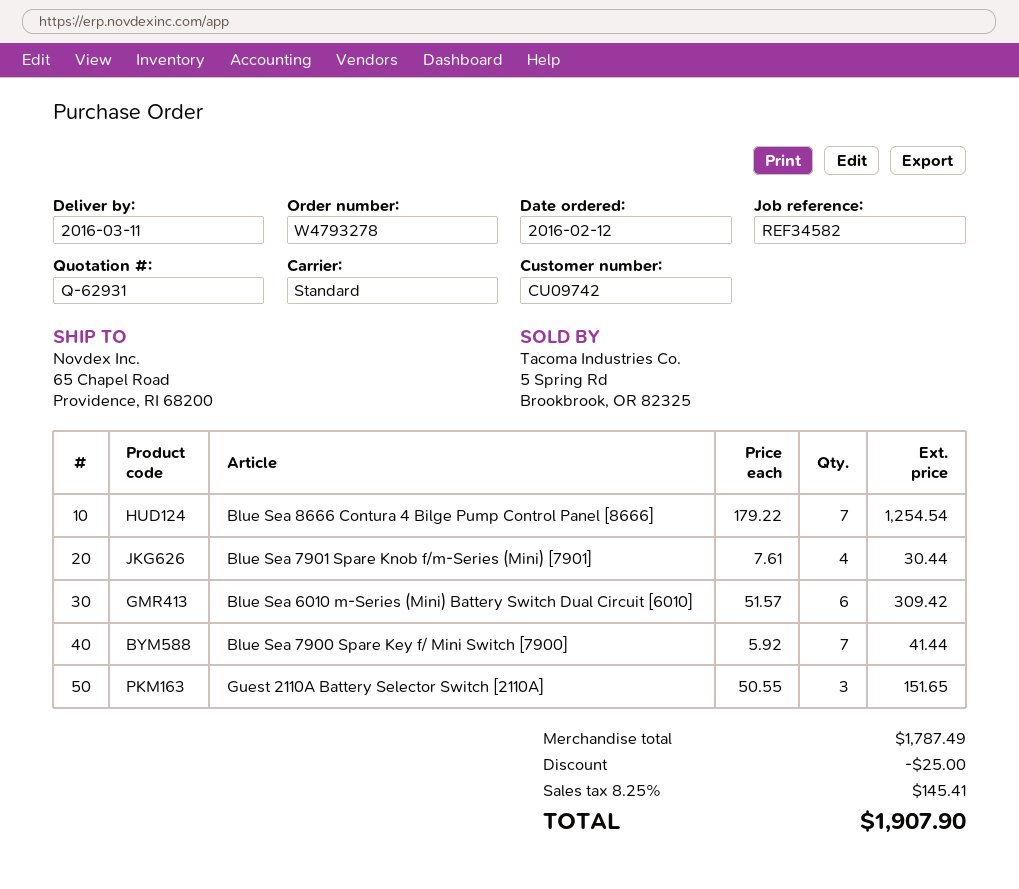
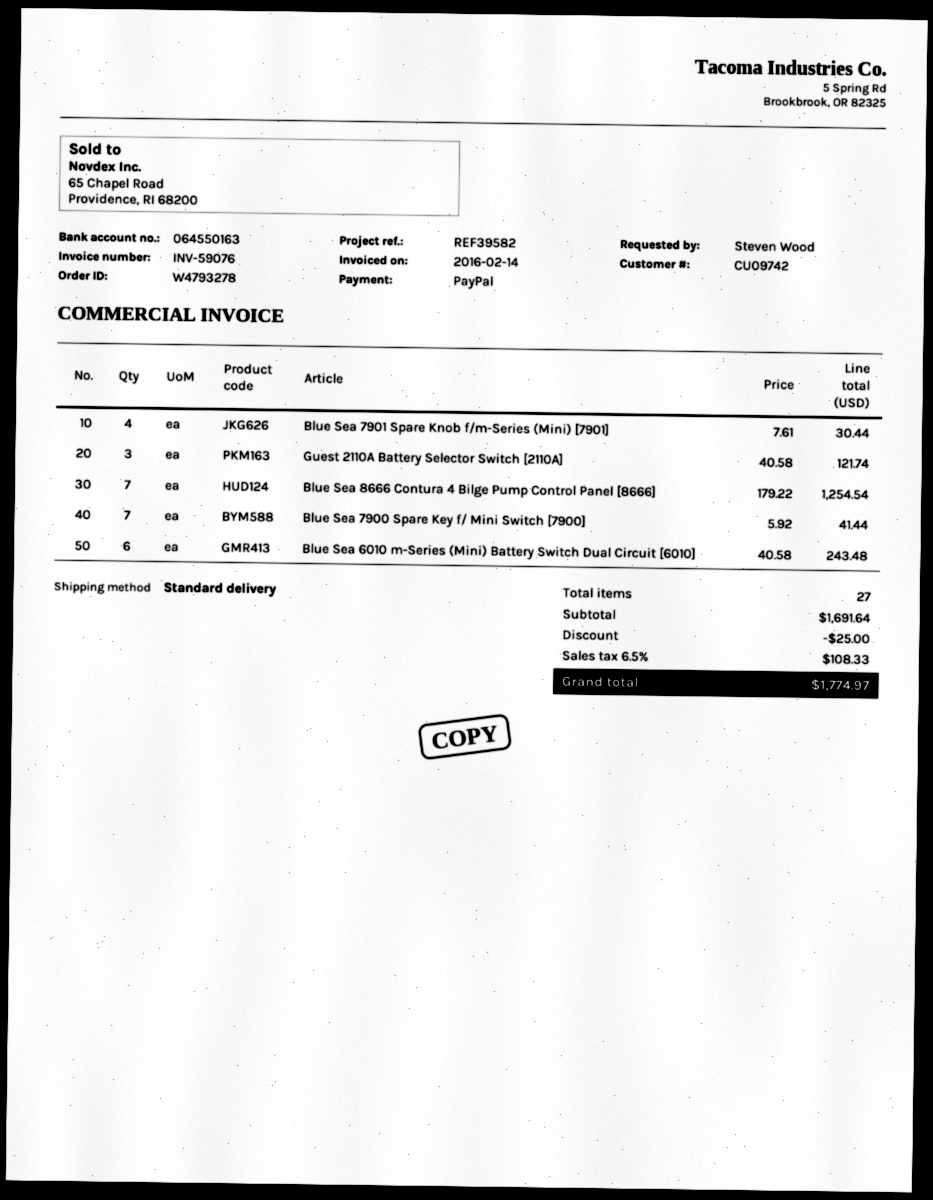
reference: REF34582 -> REF39582
Blue Sea 6010 m-Series (Mini) Battery Switch Dual Circuit [6010]: 6 x 51.57 = 309.42 -> 6 x 40.58 = 243.48
Guest 2110A Battery Selector Switch [2110A]: 3 x 50.55 = 151.65 -> 3 x 40.58 = 121.74
subtotal: 1787.49 -> 1691.64
tax: 8.25% = 145.41 -> 6.5% = 108.33
total: 1907.90 -> 1774.97

